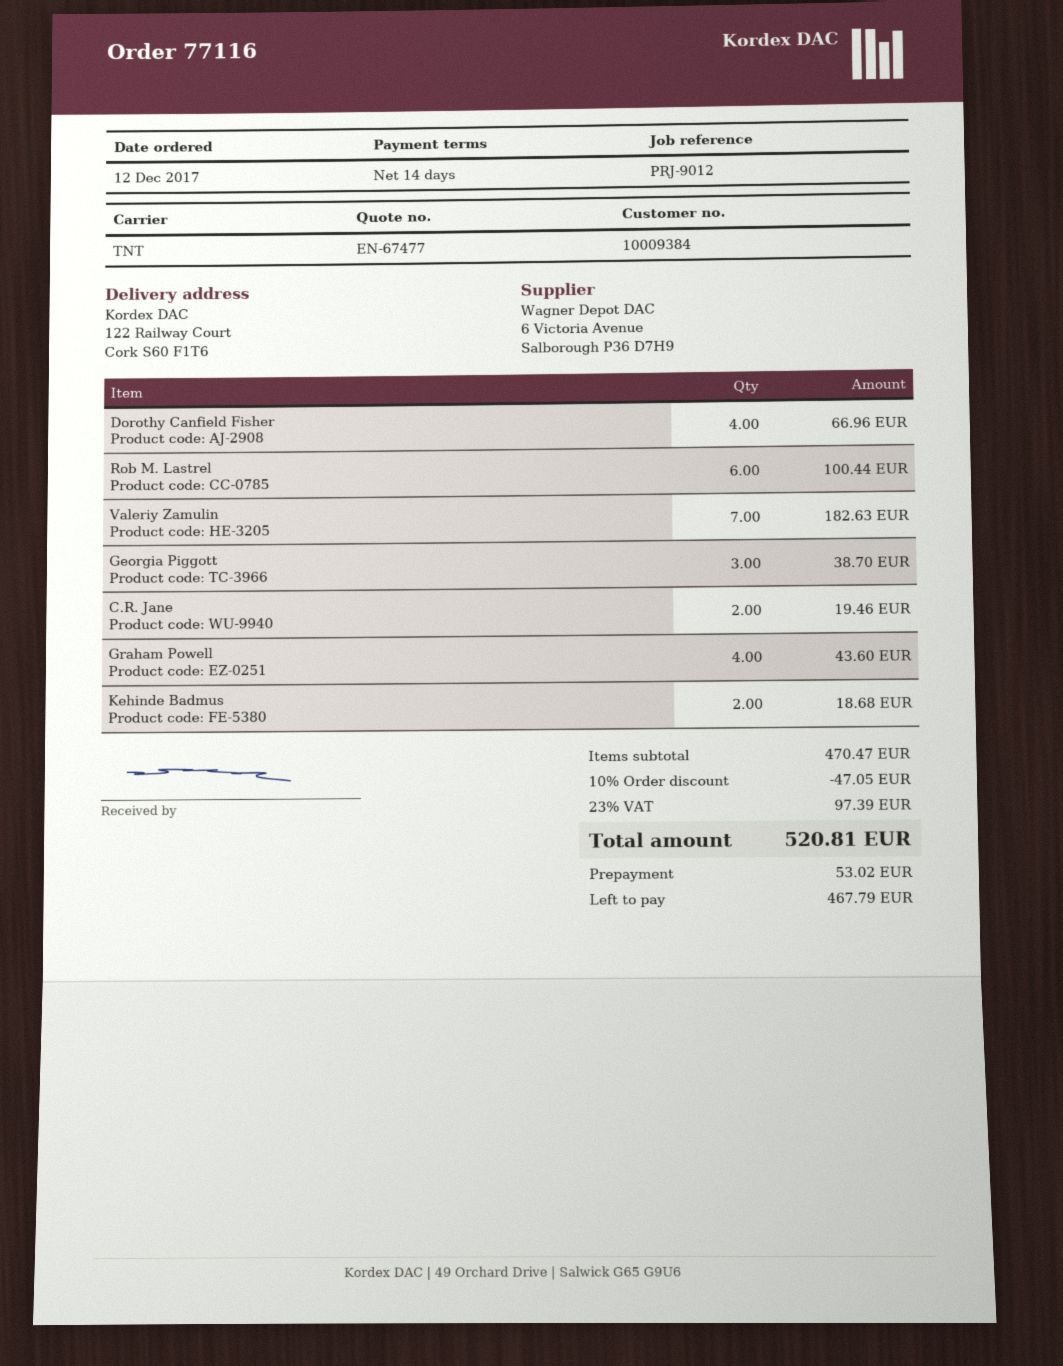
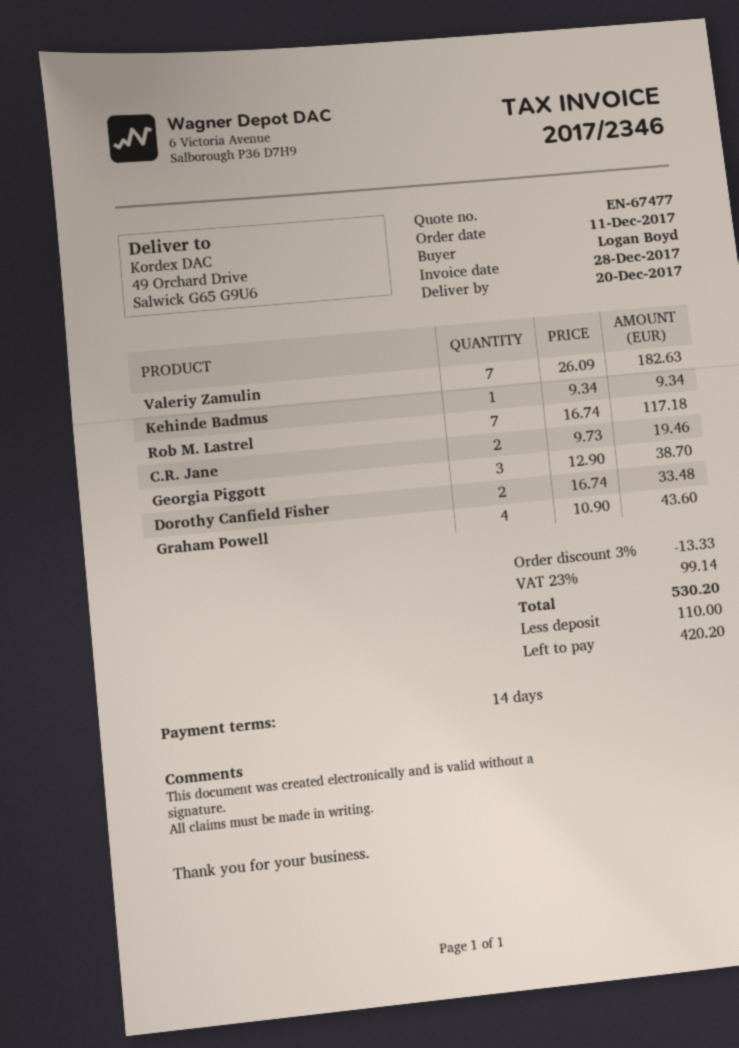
order date: 2017-12-12 -> 2017-12-11
ship to: 122 Railway Court, Cork S60 F1T6 -> 49 Orchard Drive, Salwick G65 G9U6
Dorothy Canfield Fisher: 4 for 66.96 -> 2 for 33.48
Rob M. Lastrel: 6 for 100.44 -> 7 for 117.18
Kehinde Badmus: 2 for 18.68 -> 1 for 9.34
discount: 10% = 47.05 -> 3% = 13.33
tax: 23% = 97.39 -> 23% = 99.14
total: 520.81 -> 530.20
deposit: 53.02 -> 110.00
balance: 467.79 -> 420.20

